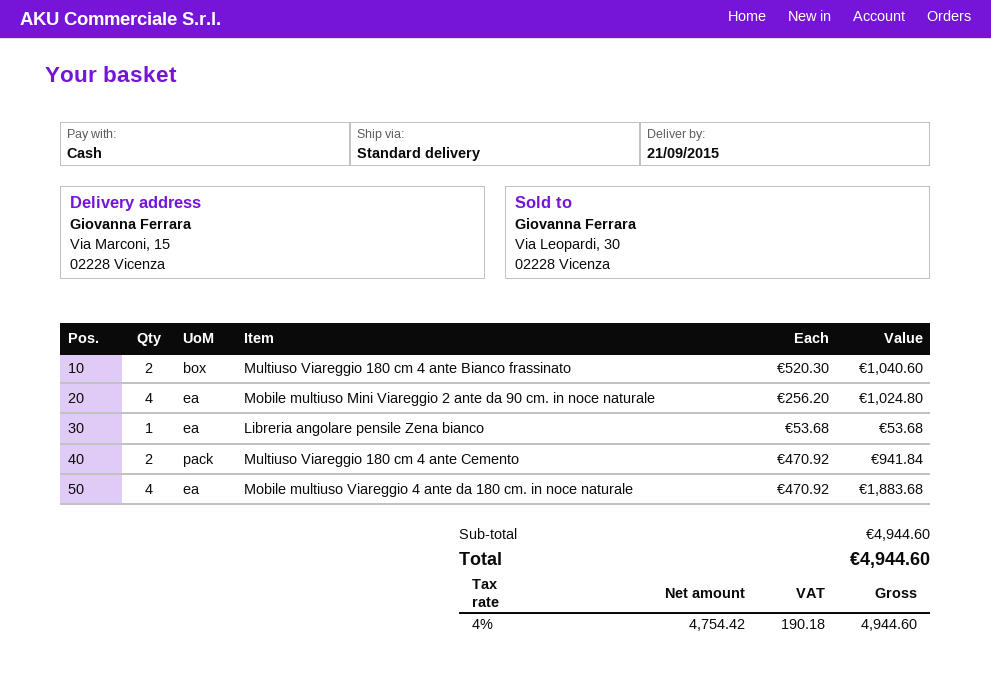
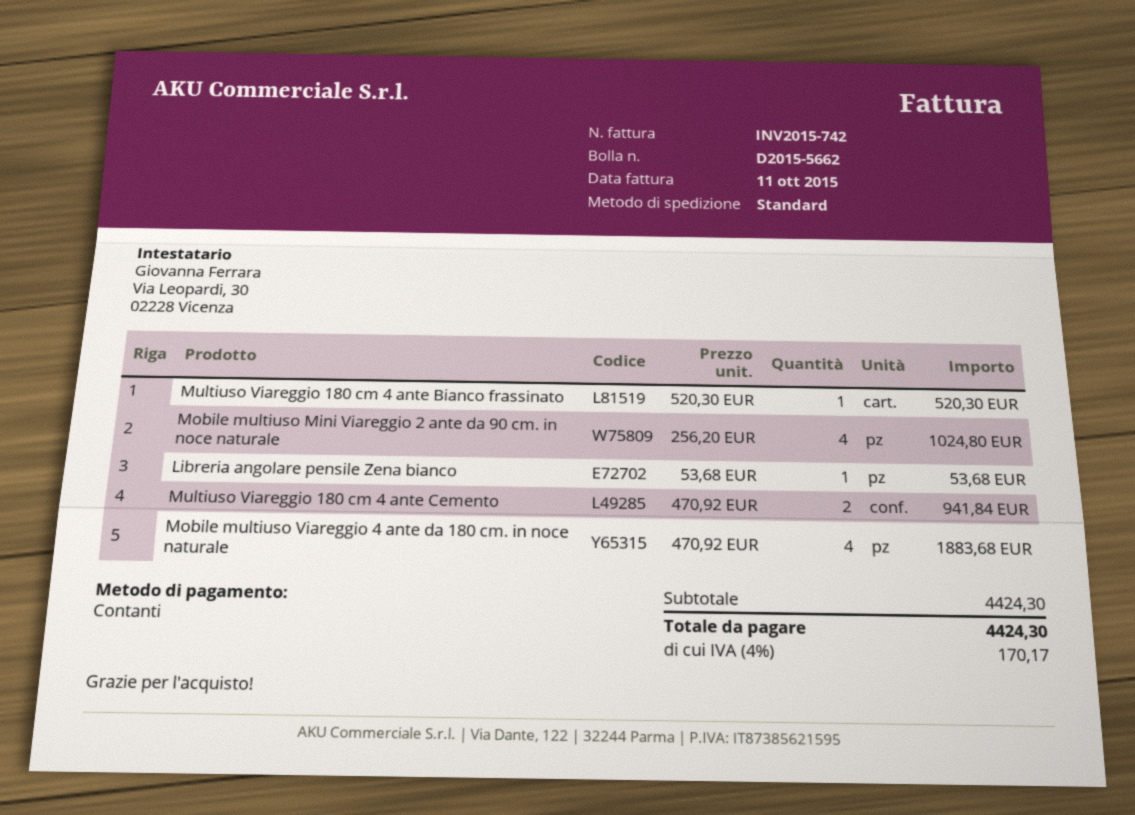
Multiuso Viareggio 180 cm 4 ante Bianco frassinato: 2 x 520.30 = 1040.60 -> 1 x 520.30 = 520.30
subtotal: 4944.60 -> 4424.30
tax: 4% = 190.18 -> 4% = 170.17
total: 4944.60 -> 4424.30

